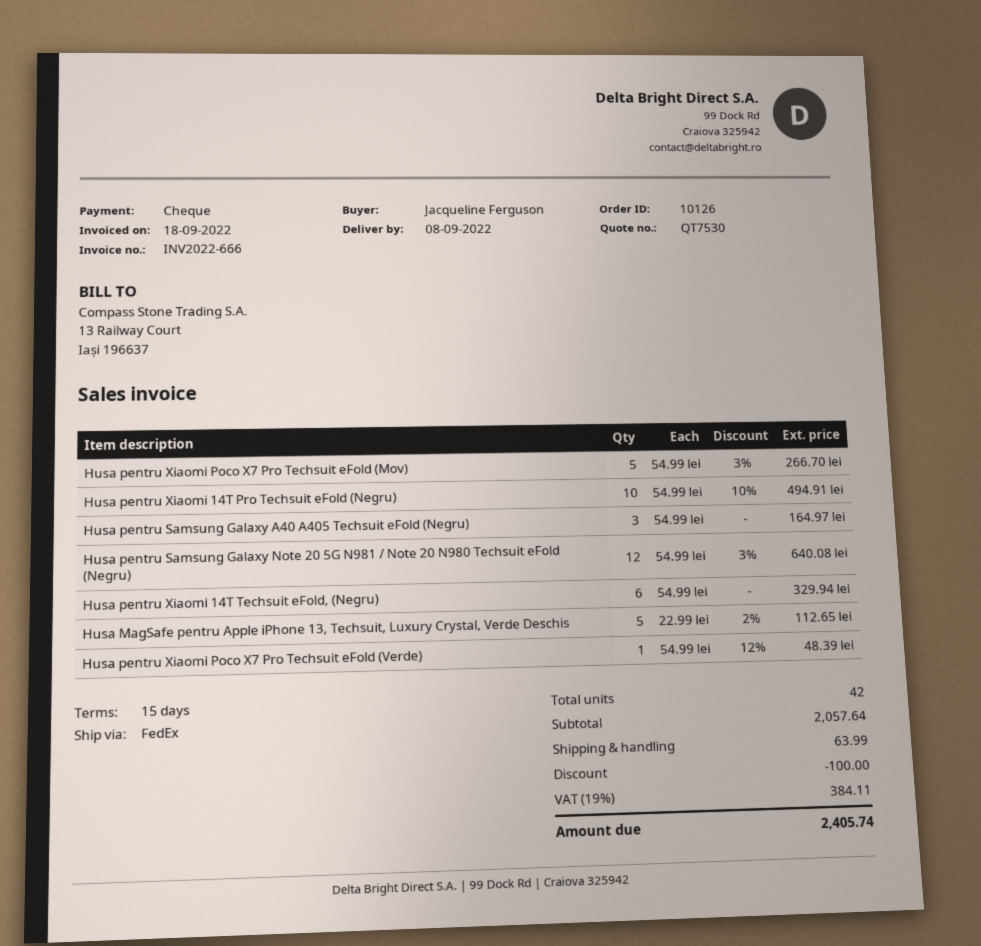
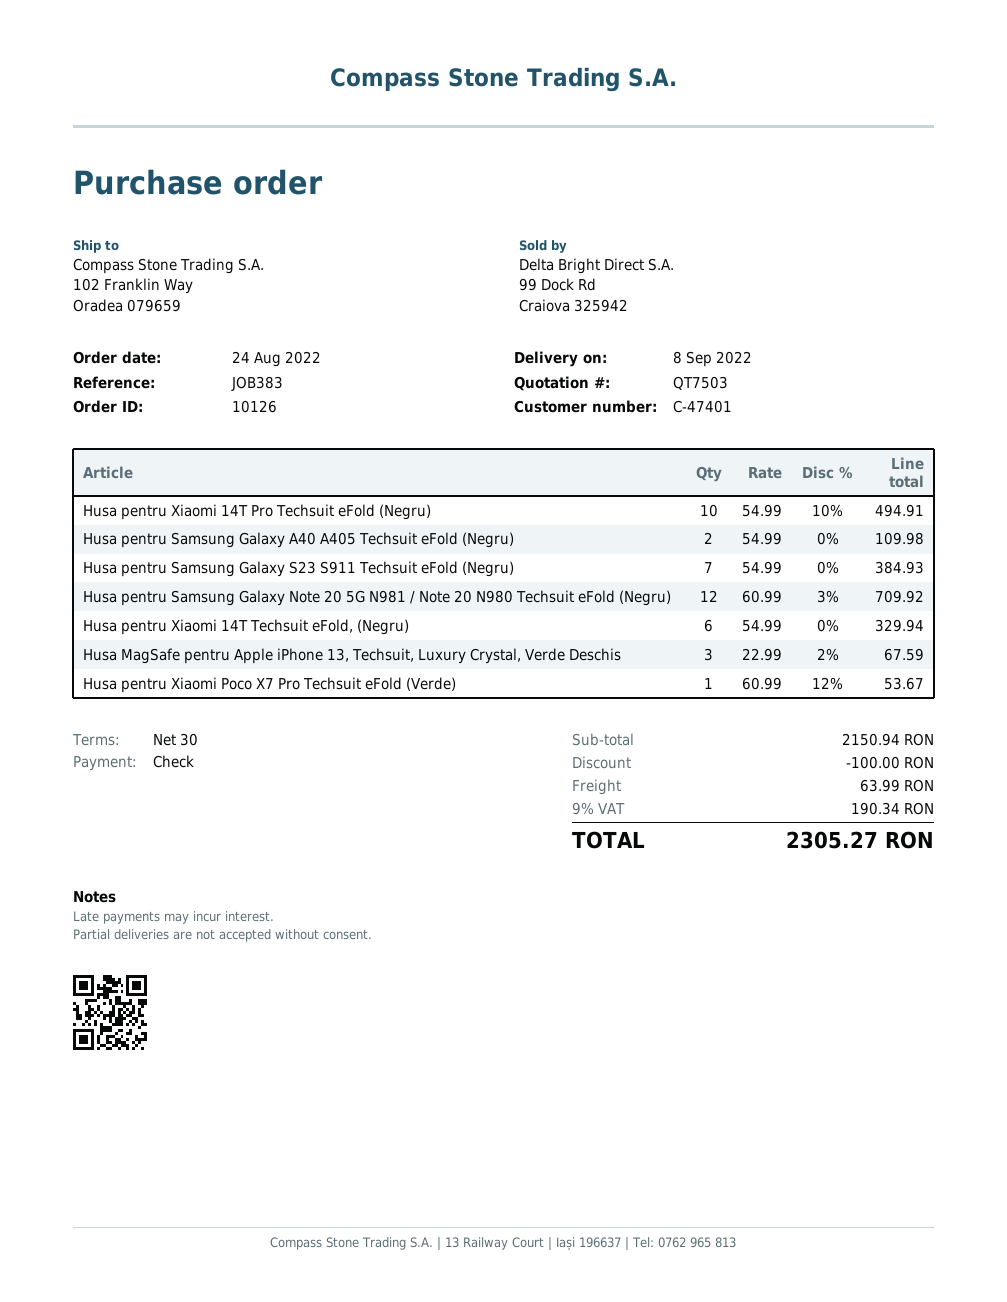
quote number: QT7530 -> QT7503
payment terms: 15 days -> 30 days
Husa pentru Xiaomi Poco X7 Pro Techsuit eFold (Mov): 5 x 54.99 - 3% = 266.70 -> none
Husa pentru Samsung Galaxy A40 A405 Techsuit eFold (Negru): 3 x 54.99 = 164.97 -> 2 x 54.99 = 109.98
Husa pentru Samsung Galaxy Note 20 5G N981 / Note 20 N980 Techsuit eFold (Negru): 12 x 54.99 - 3% = 640.08 -> 12 x 60.99 - 3% = 709.92
Husa MagSafe pentru Apple iPhone 13, Techsuit, Luxury Crystal, Verde Deschis: 5 x 22.99 - 2% = 112.65 -> 3 x 22.99 - 2% = 67.59
Husa pentru Xiaomi Poco X7 Pro Techsuit eFold (Verde): 1 x 54.99 - 12% = 48.39 -> 1 x 60.99 - 12% = 53.67
Husa pentru Samsung Galaxy S23 S911 Techsuit eFold (Negru): none -> 7 x 54.99 = 384.93
subtotal: 2057.64 -> 2150.94
tax: 19% = 384.11 -> 9% = 190.34
total: 2405.74 -> 2305.27

